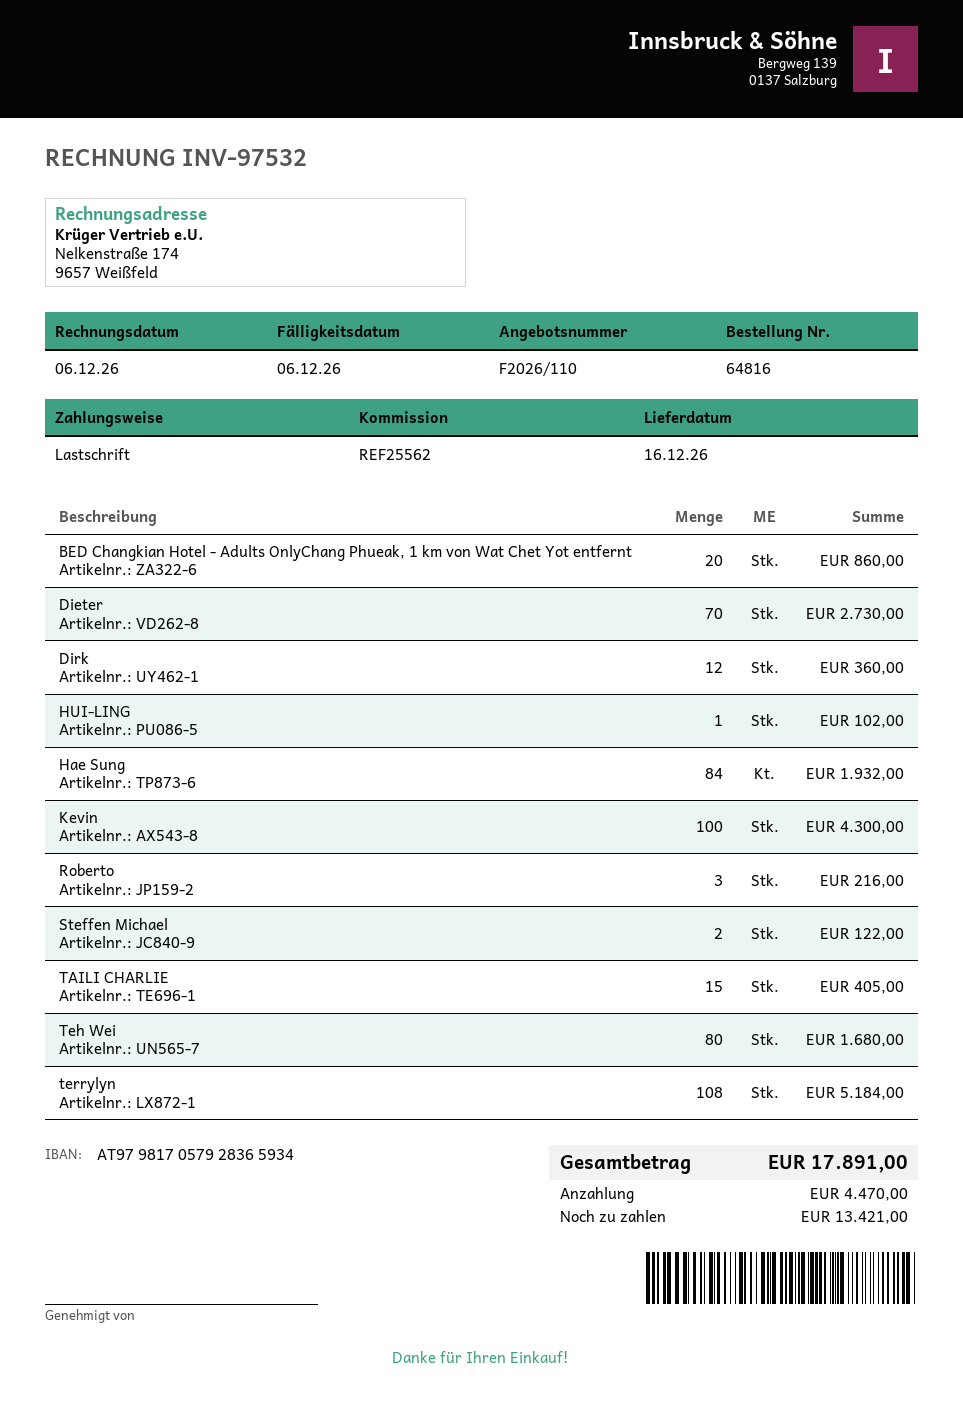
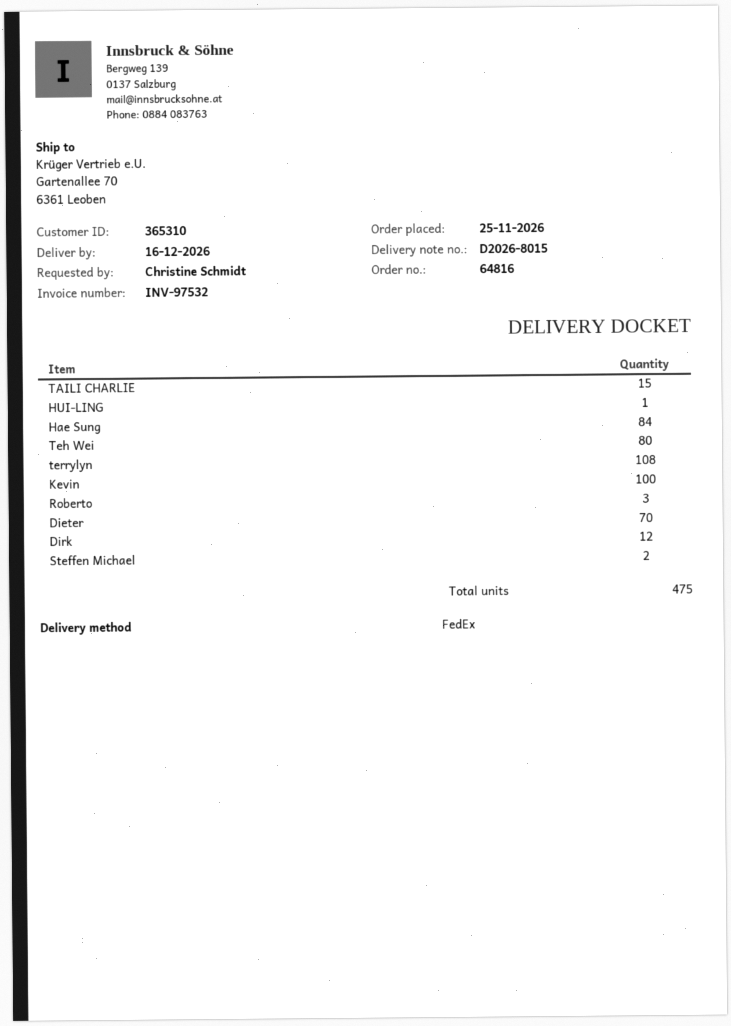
BED Changkian Hotel - Adults OnlyChang Phueak, 1 km von Wat Chet Yot entfernt: 20 -> none

